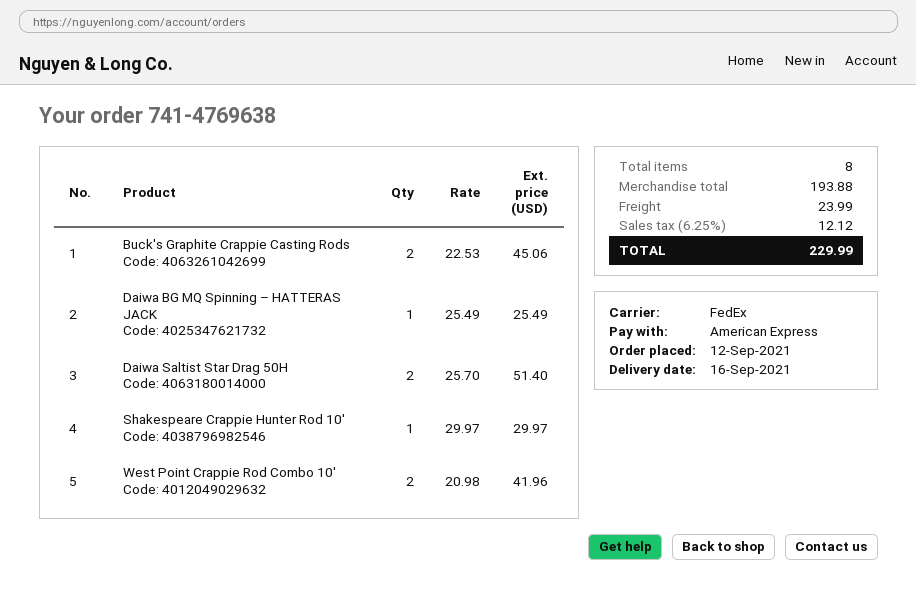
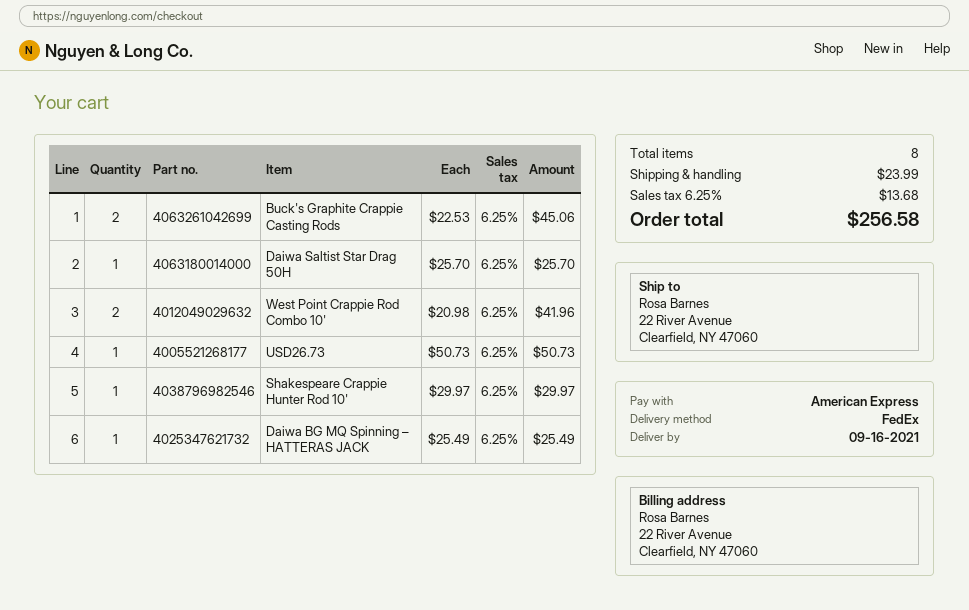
Daiwa Saltist Star Drag 50H: 2 x 25.70 = 51.40 -> 1 x 25.70 = 25.70
USD26.73: none -> 1 x 50.73 = 50.73
tax: 6.25% = 12.12 -> 6.25% = 13.68
total: 229.99 -> 256.58

